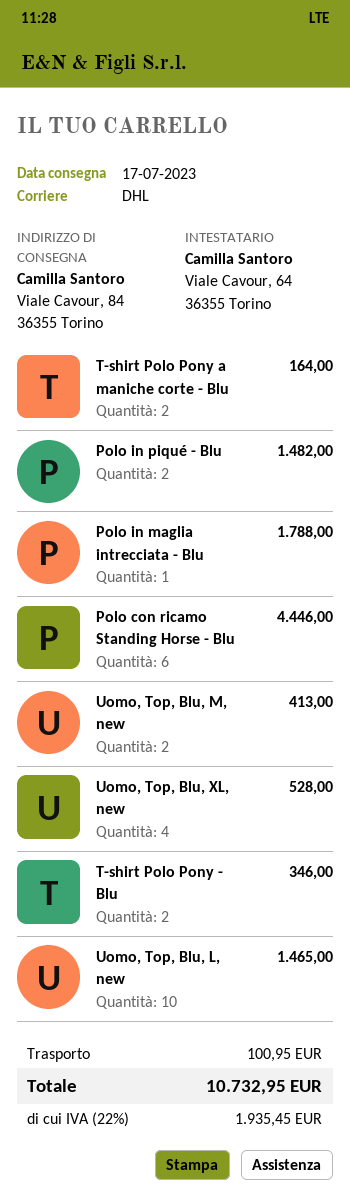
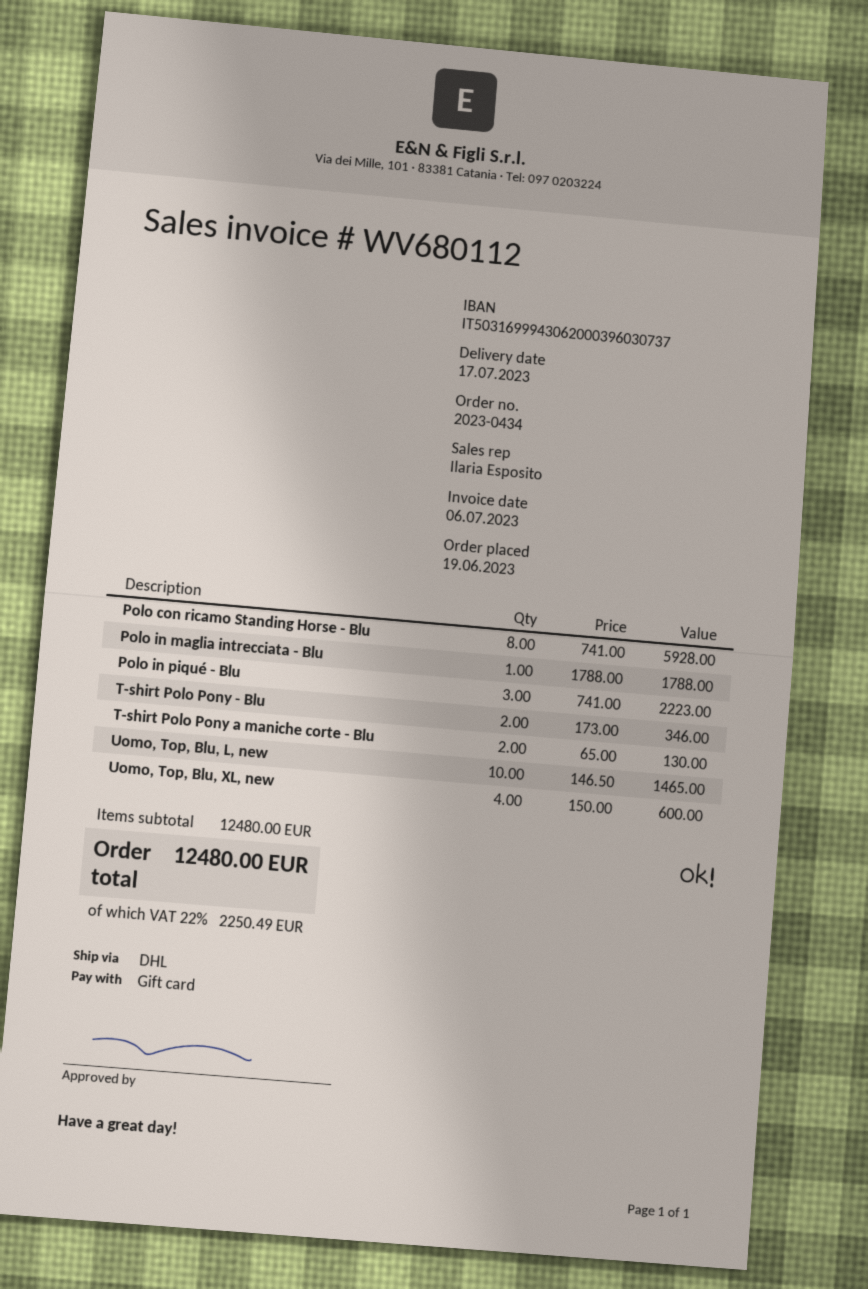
T-shirt Polo Pony a maniche corte - Blu: 2 for 164.00 -> 2 for 130.00
Polo in piqué - Blu: 2 for 1482.00 -> 3 for 2223.00
Polo con ricamo Standing Horse - Blu: 6 for 4446.00 -> 8 for 5928.00
Uomo, Top, Blu, M, new: 2 for 413.00 -> none
Uomo, Top, Blu, XL, new: 4 for 528.00 -> 4 for 600.00
shipping: 100.95 -> none
tax: 22% = 1935.45 -> 22% = 2250.49
total: 10732.95 -> 12480.00

